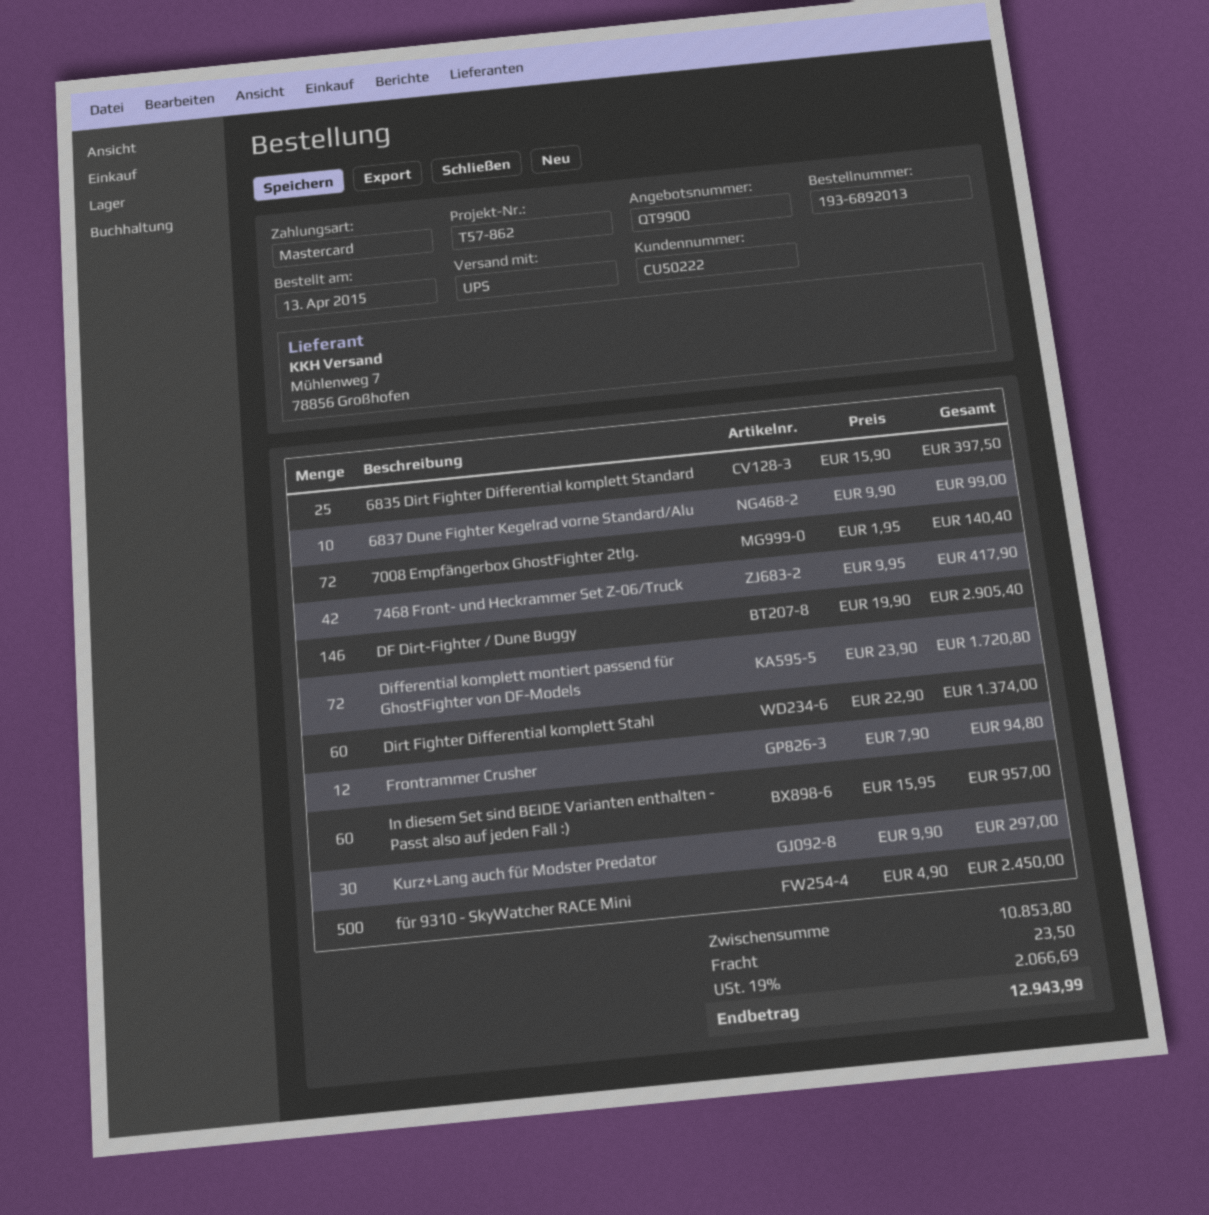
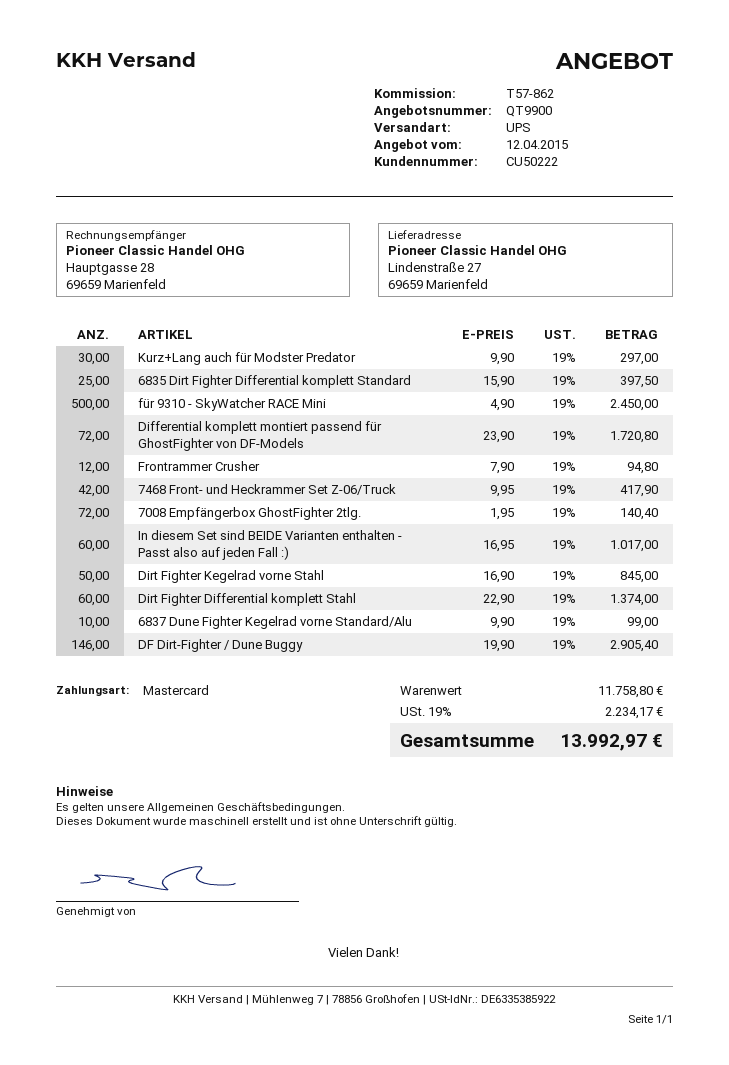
In diesem Set sind BEIDE Varianten enthalten - Passt also auf jeden Fall :): 60 x 15.95 = 957.00 -> 60 x 16.95 = 1017.00
Dirt Fighter Kegelrad vorne Stahl: none -> 50 x 16.90 = 845.00
subtotal: 10853.80 -> 11758.80
shipping: 23.50 -> none
tax: 19% = 2066.69 -> 19% = 2234.17
total: 12943.99 -> 13992.97

